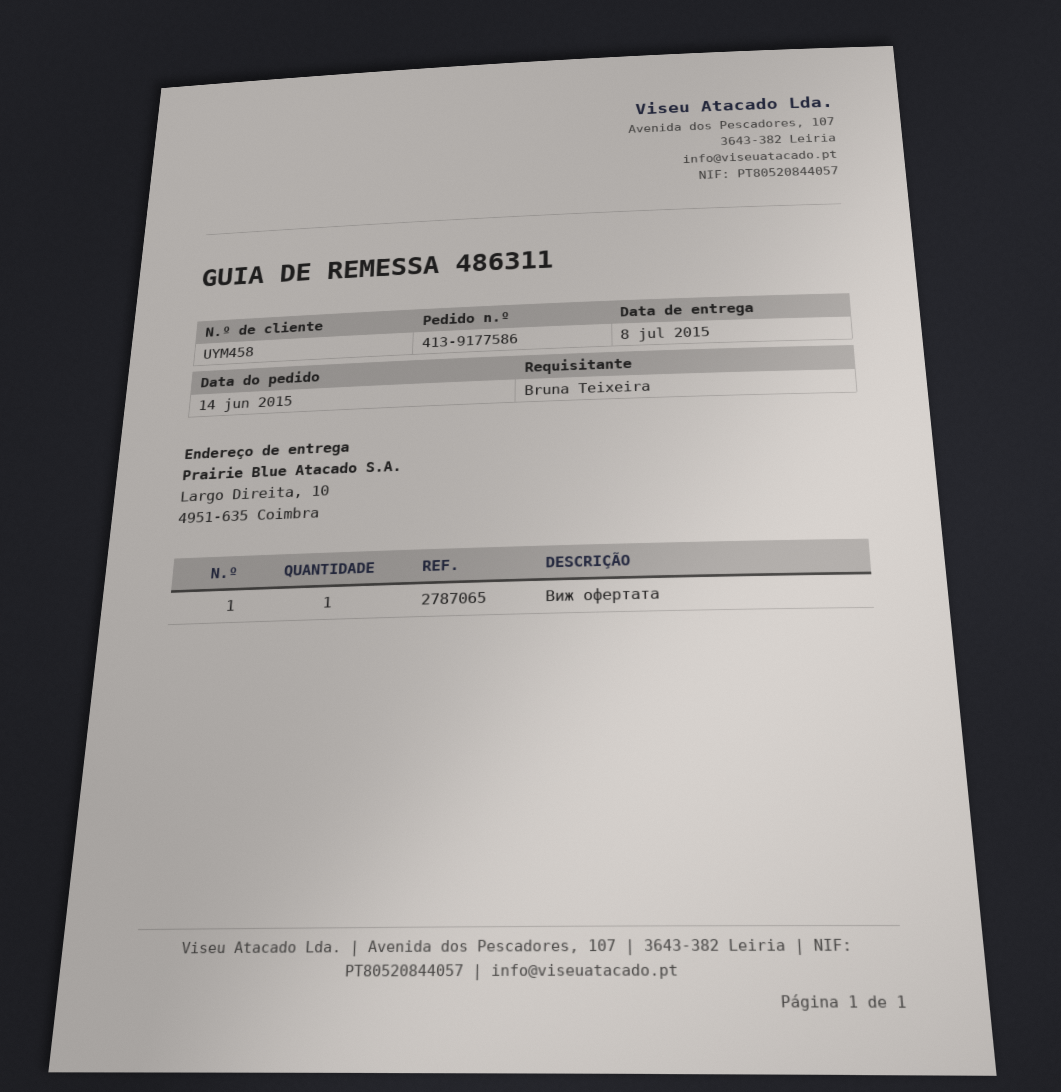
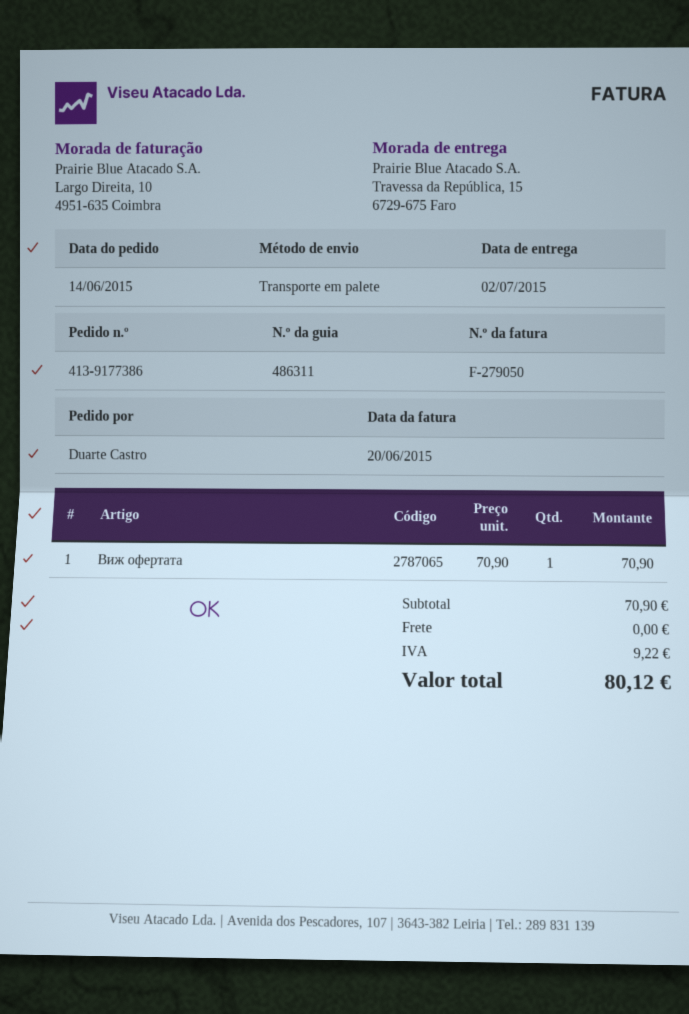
order number: 413-9177586 -> 413-9177386
delivery date: 2015-07-08 -> 2015-07-02
ordered by: Bruna Teixeira -> Duarte Castro
ship to: Largo Direita, 10, 4951-635 Coimbra -> Travessa da República, 15, 6729-675 Faro

